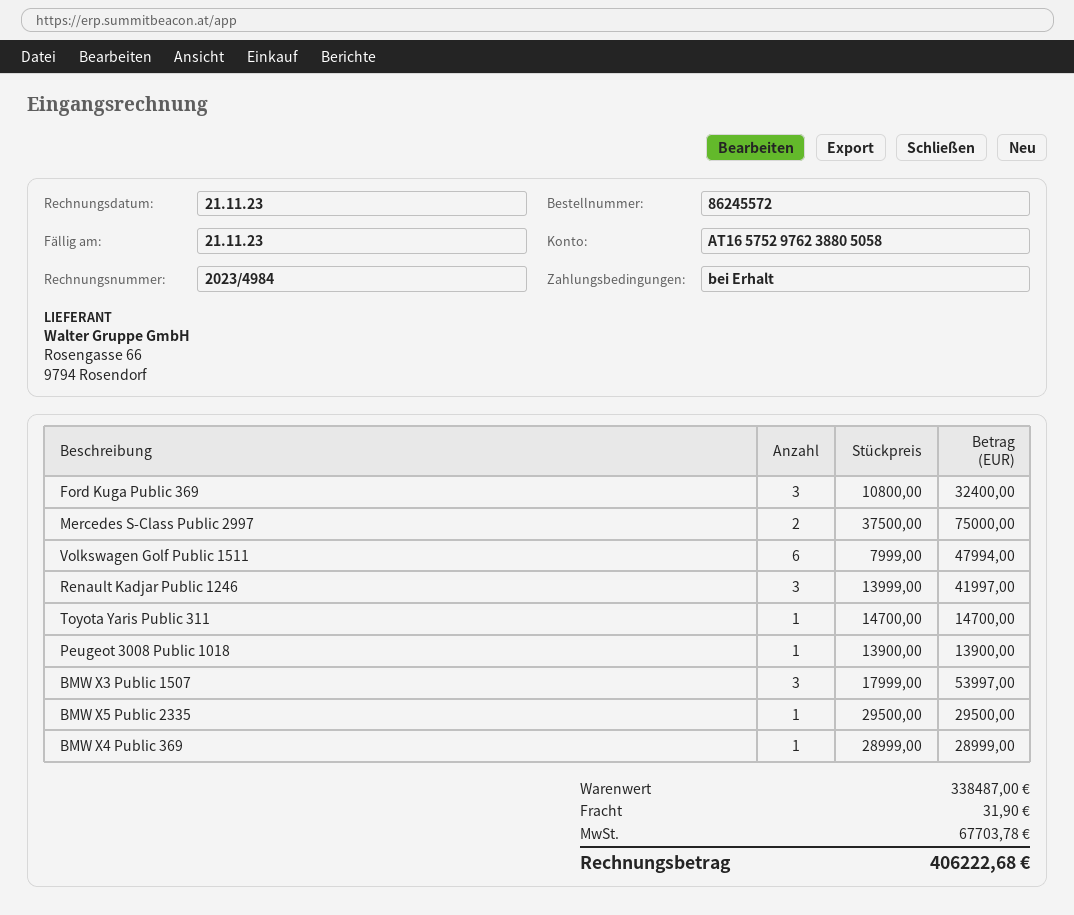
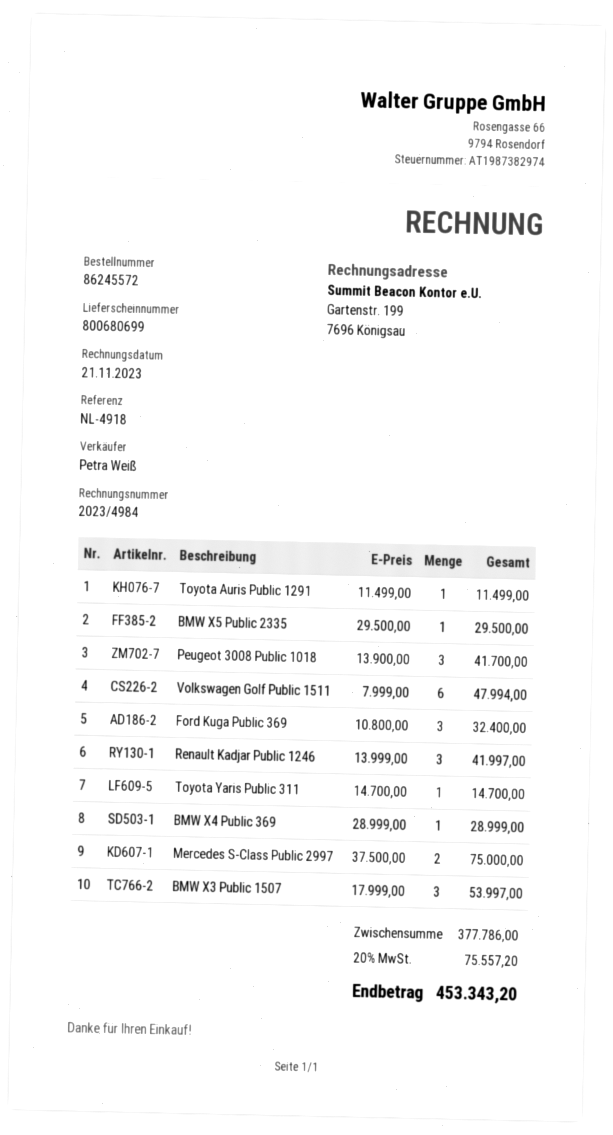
Peugeot 3008 Public 1018: 1 x 13900.00 = 13900.00 -> 3 x 13900.00 = 41700.00
Toyota Auris Public 1291: none -> 1 x 11499.00 = 11499.00
subtotal: 338487.00 -> 377786.00
shipping: 31.90 -> none
tax: 67703.78 -> 75557.20
total: 406222.68 -> 453343.20

